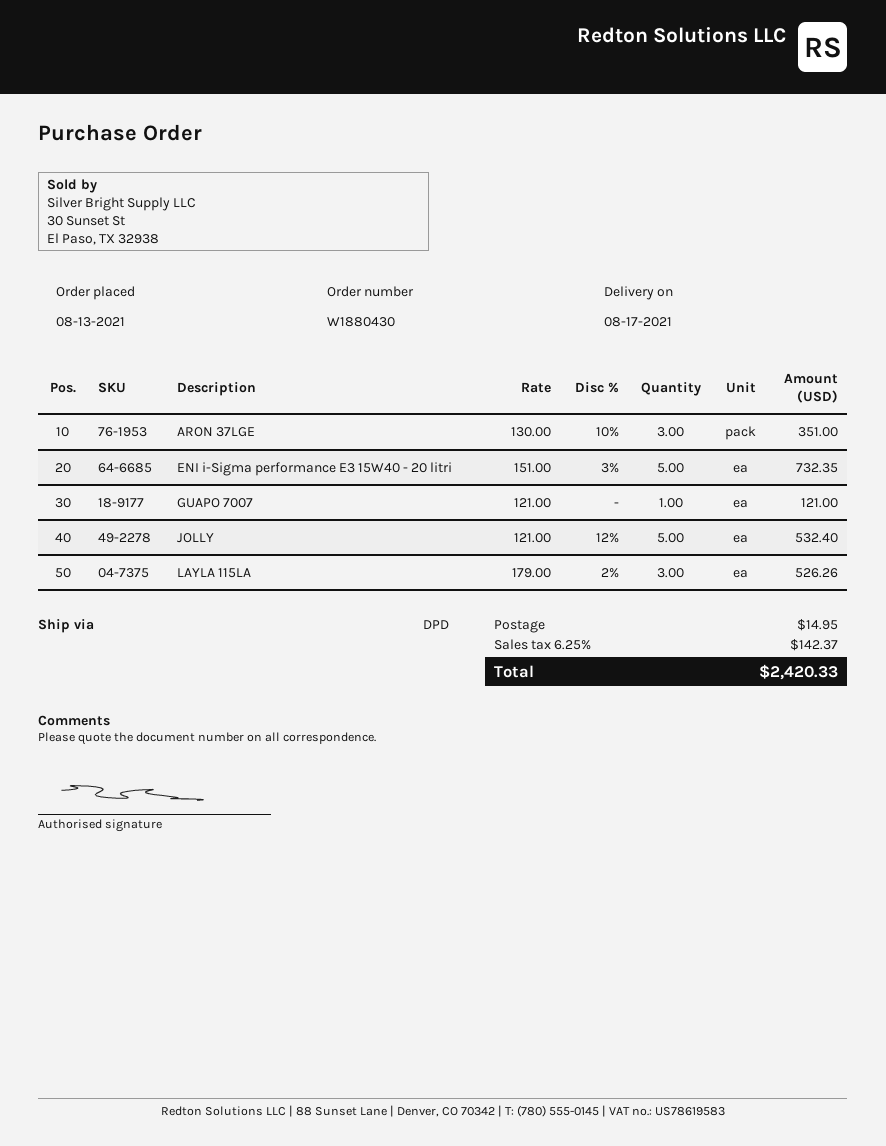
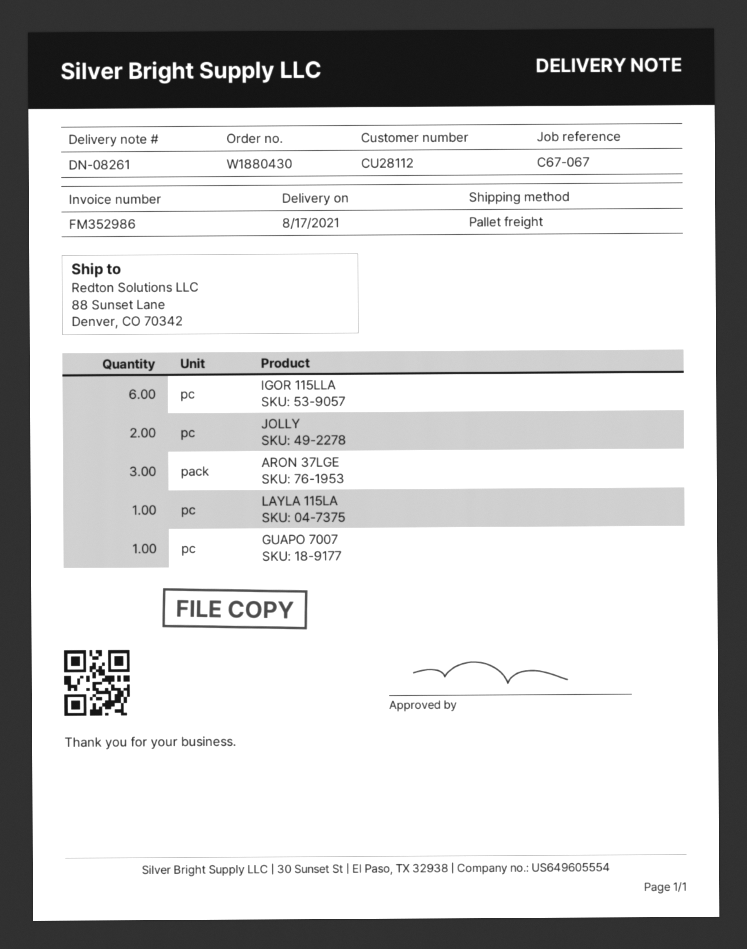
shipping method: DPD -> pallet freight
ENI i-Sigma performance E3 15W40 - 20 litri: 5 -> none
JOLLY: 5 -> 2
LAYLA 115LA: 3 -> 1
IGOR 115LLA: none -> 6

